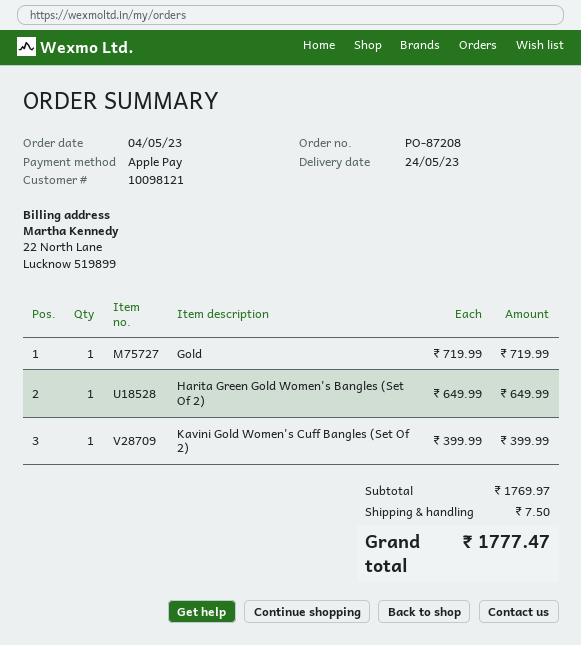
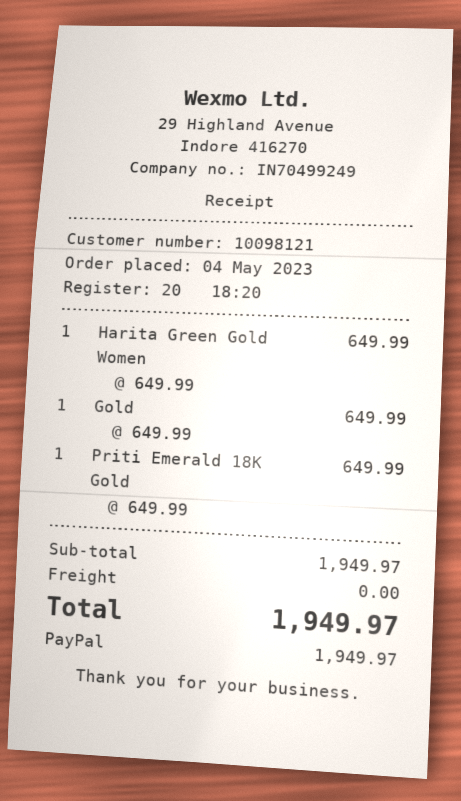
payment method: Apple Pay -> PayPal
Gold: 1 x 719.99 = 719.99 -> 1 x 649.99 = 649.99
Kavini Gold Women's Cuff Bangles (Set Of 2): 1 x 399.99 = 399.99 -> none
Priti Emerald 18K Gold: none -> 1 x 649.99 = 649.99
subtotal: 1769.97 -> 1949.97
shipping: 7.50 -> 0.00
total: 1777.47 -> 1949.97

